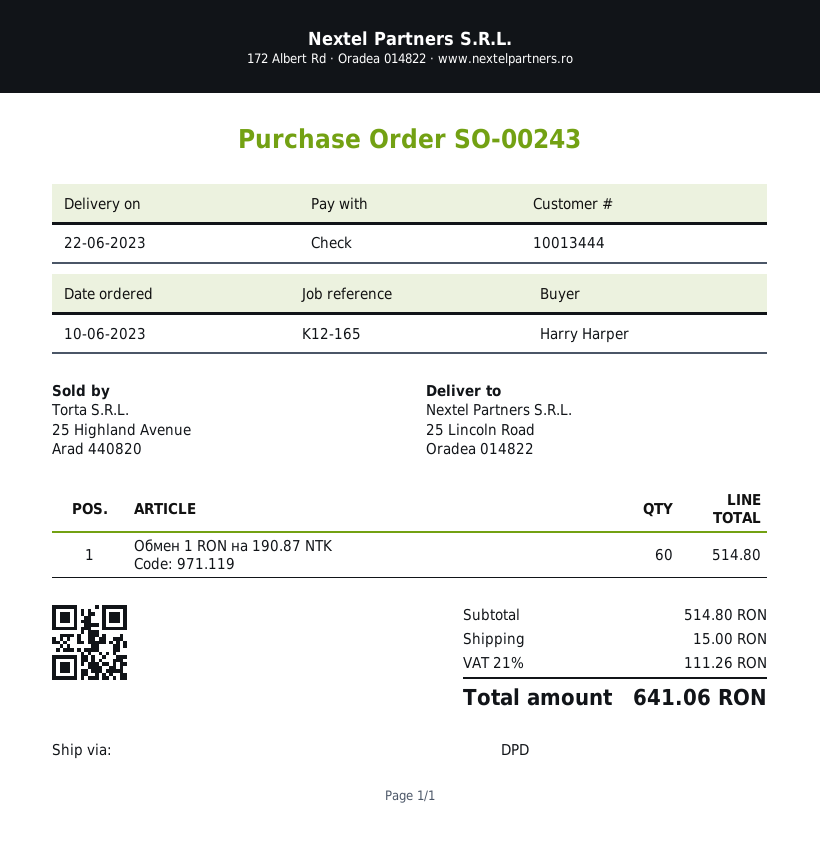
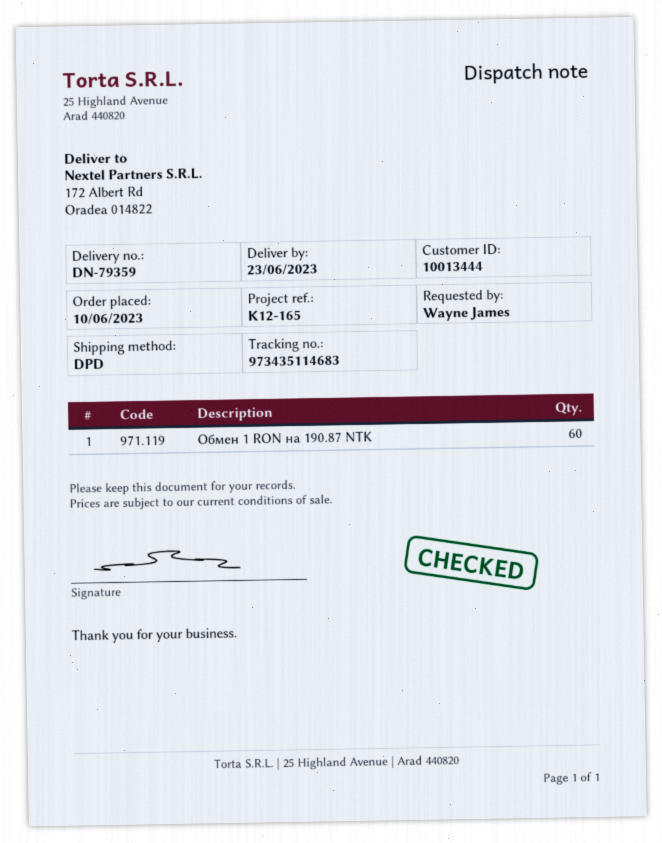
delivery date: 2023-06-22 -> 2023-06-23
ordered by: Harry Harper -> Wayne James
ship to: 25 Lincoln Road, Oradea 014822 -> 172 Albert Rd, Oradea 014822

